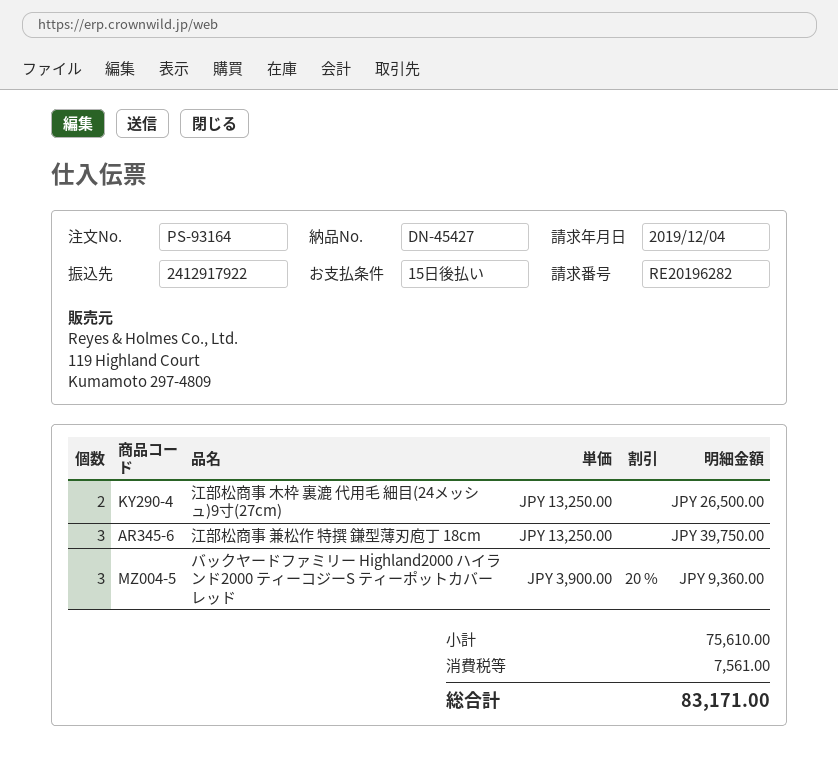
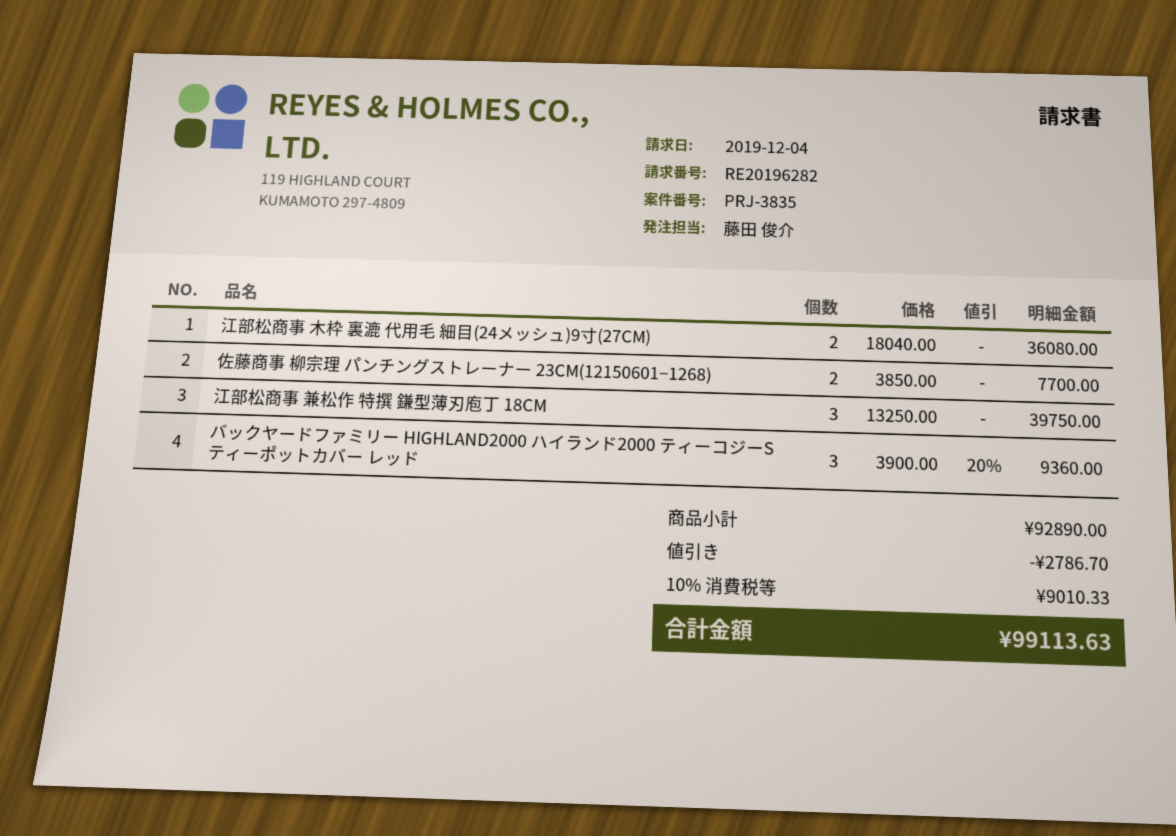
江部松商事 木枠 裏漉 代用毛 細目(24メッシュ)9寸(27cm): 2 x 13250.00 = 26500.00 -> 2 x 18040.00 = 36080.00
佐藤商事 柳宗理 パンチングストレーナー 23CM(12150601−1268): none -> 2 x 3850.00 = 7700.00
subtotal: 75610.00 -> 92890.00
discount: none -> 2786.70
tax: 7561.00 -> 9010.33
total: 83171.00 -> 99113.63

